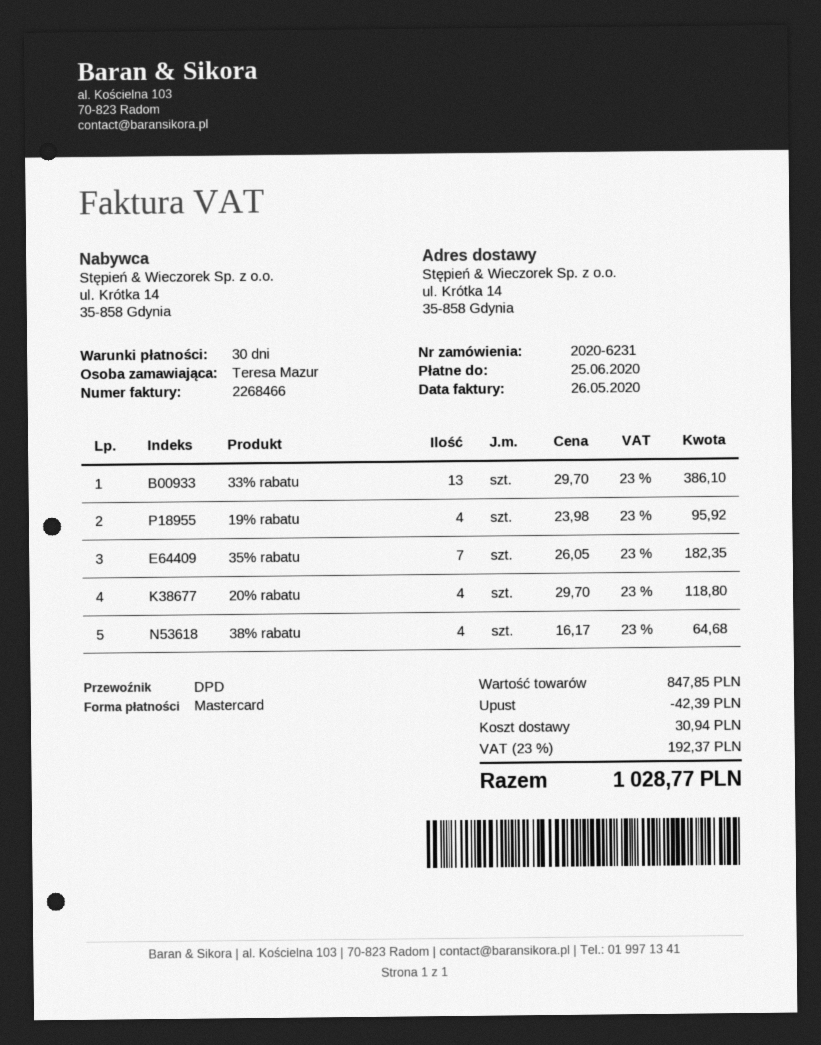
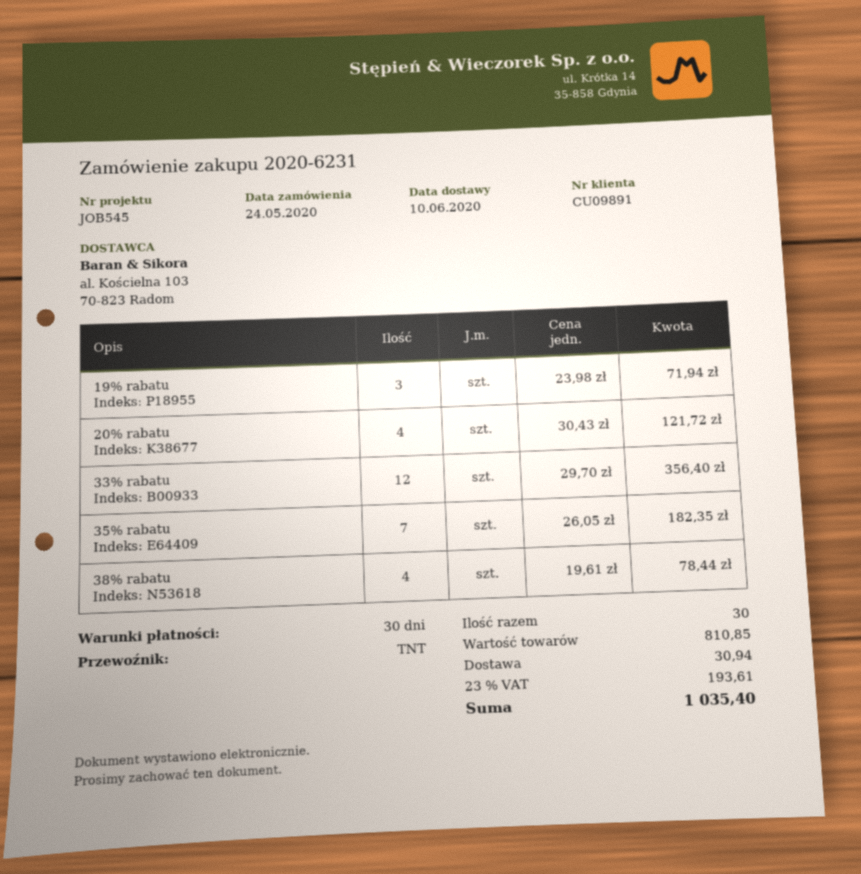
shipping method: DPD -> TNT
33% rabatu: 13 x 29.70 = 386.10 -> 12 x 29.70 = 356.40
19% rabatu: 4 x 23.98 = 95.92 -> 3 x 23.98 = 71.94
20% rabatu: 4 x 29.70 = 118.80 -> 4 x 30.43 = 121.72
38% rabatu: 4 x 16.17 = 64.68 -> 4 x 19.61 = 78.44
subtotal: 847.85 -> 810.85
discount: 42.39 -> none
tax: 23% = 192.37 -> 23% = 193.61
total: 1028.77 -> 1035.40

